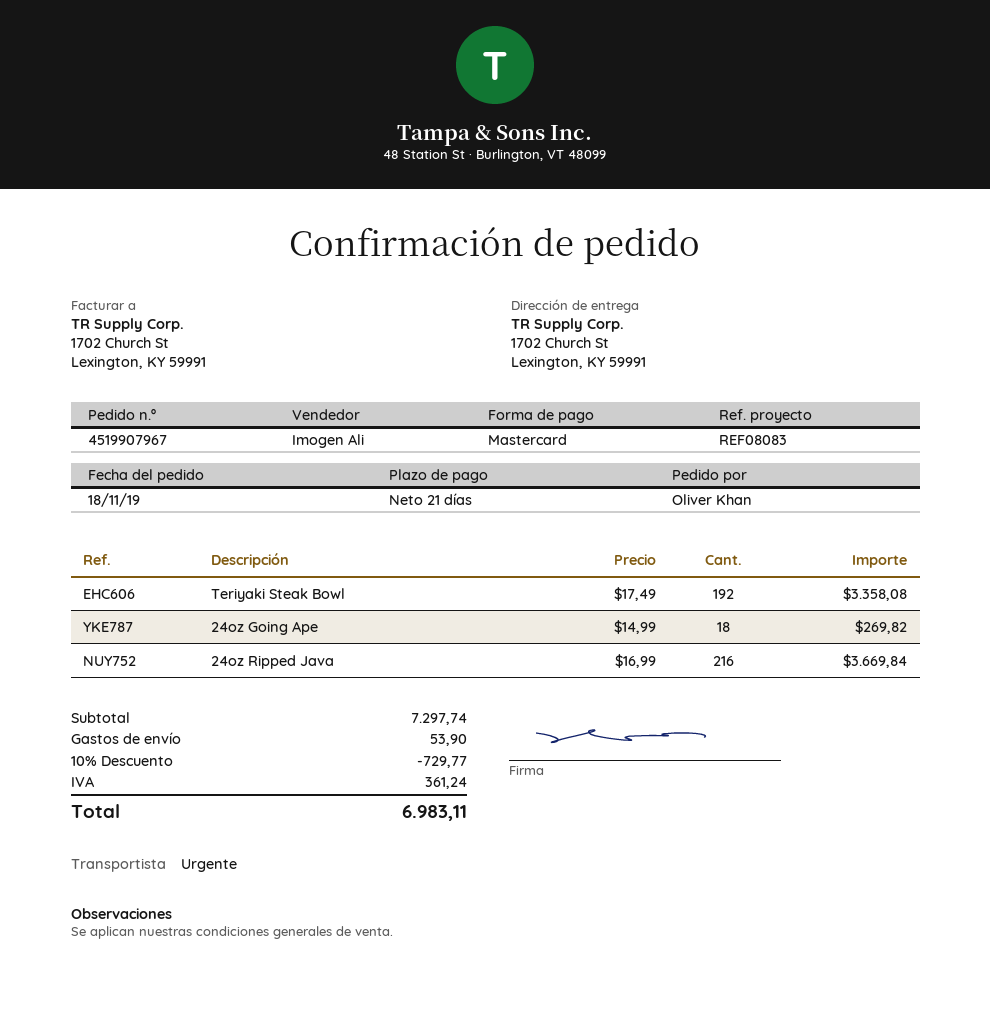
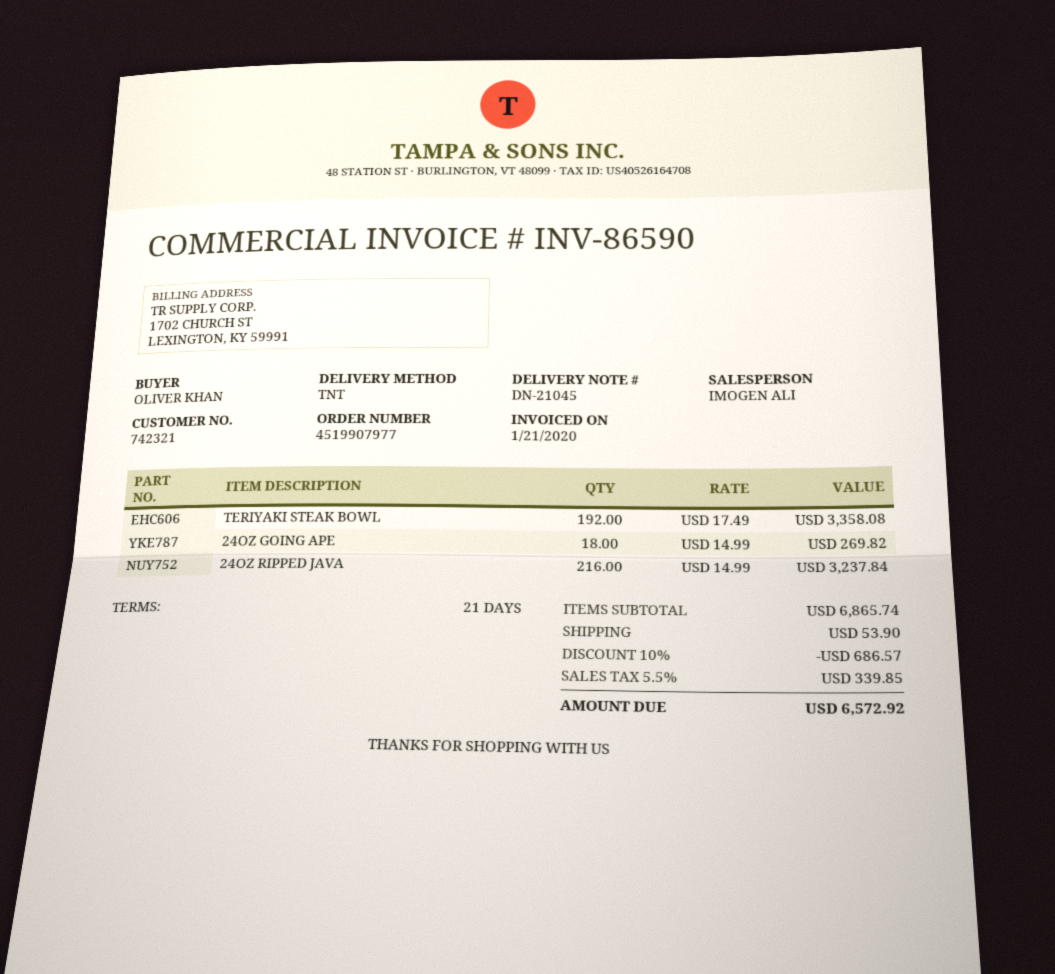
order number: 4519907967 -> 4519907977
shipping method: express -> TNT
24oz Ripped Java: 216 x 16.99 = 3669.84 -> 216 x 14.99 = 3237.84
subtotal: 7297.74 -> 6865.74
discount: 10% = 729.77 -> 10% = 686.57
tax: 361.24 -> 339.85
total: 6983.11 -> 6572.92

